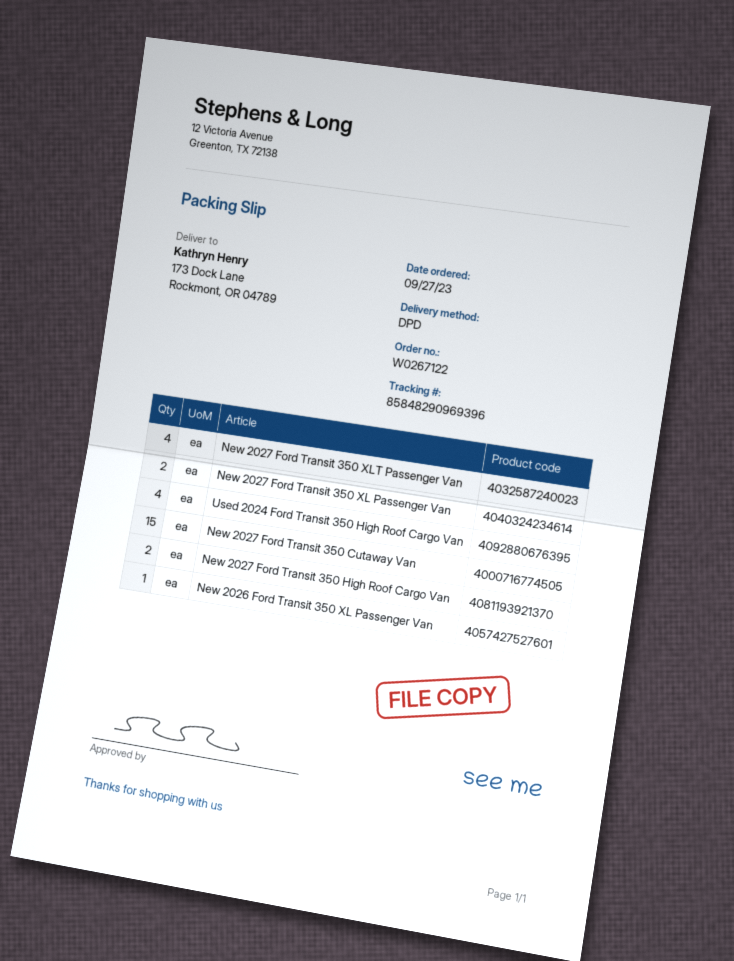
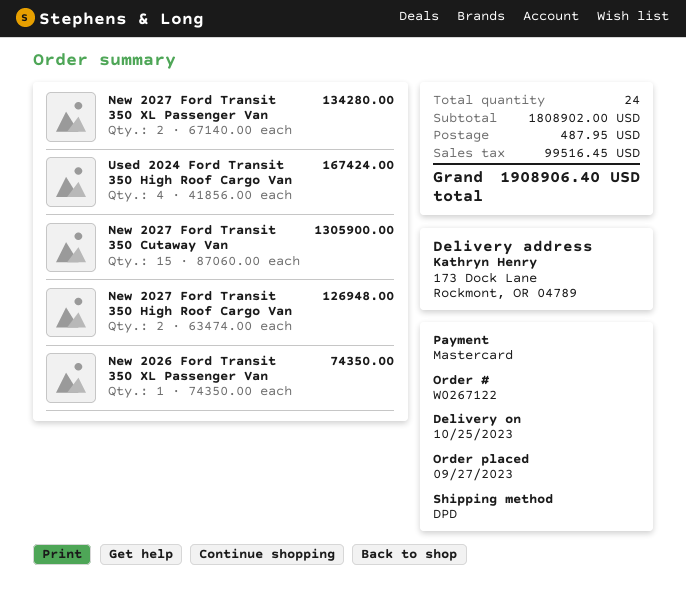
New 2027 Ford Transit 350 XLT Passenger Van: 4 -> none

